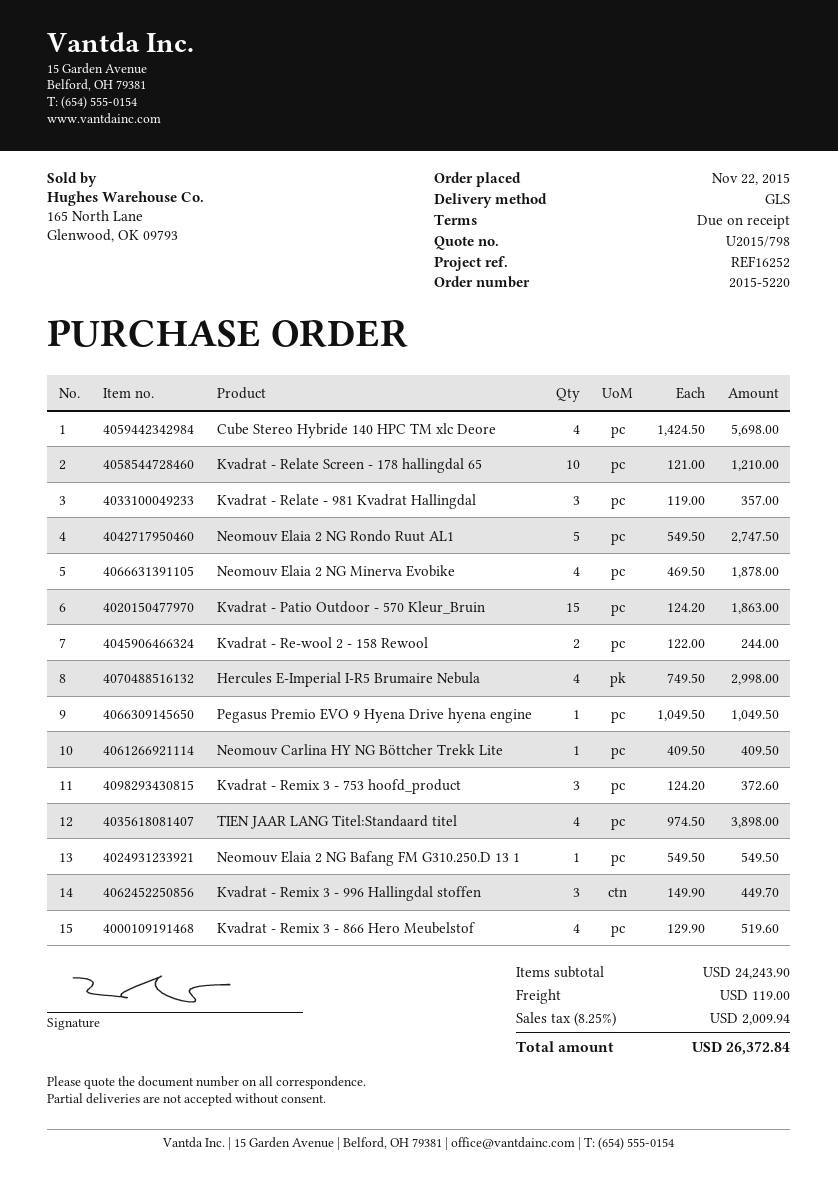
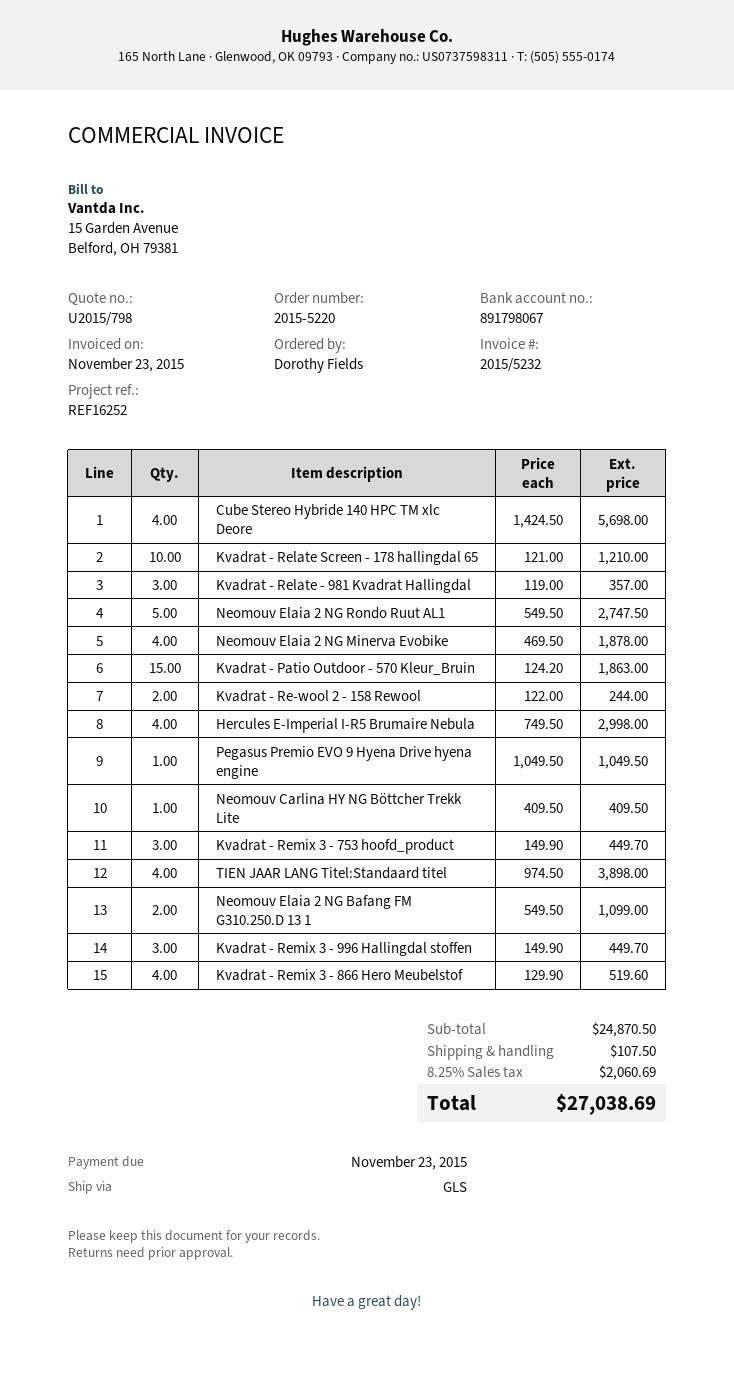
Kvadrat - Remix 3 - 753 hoofd_product: 3 x 124.20 = 372.60 -> 3 x 149.90 = 449.70
Neomouv Elaia 2 NG Bafang FM G310.250.D 13 1: 1 x 549.50 = 549.50 -> 2 x 549.50 = 1099.00
subtotal: 24243.90 -> 24870.50
shipping: 119.00 -> 107.50
tax: 8.25% = 2009.94 -> 8.25% = 2060.69
total: 26372.84 -> 27038.69

